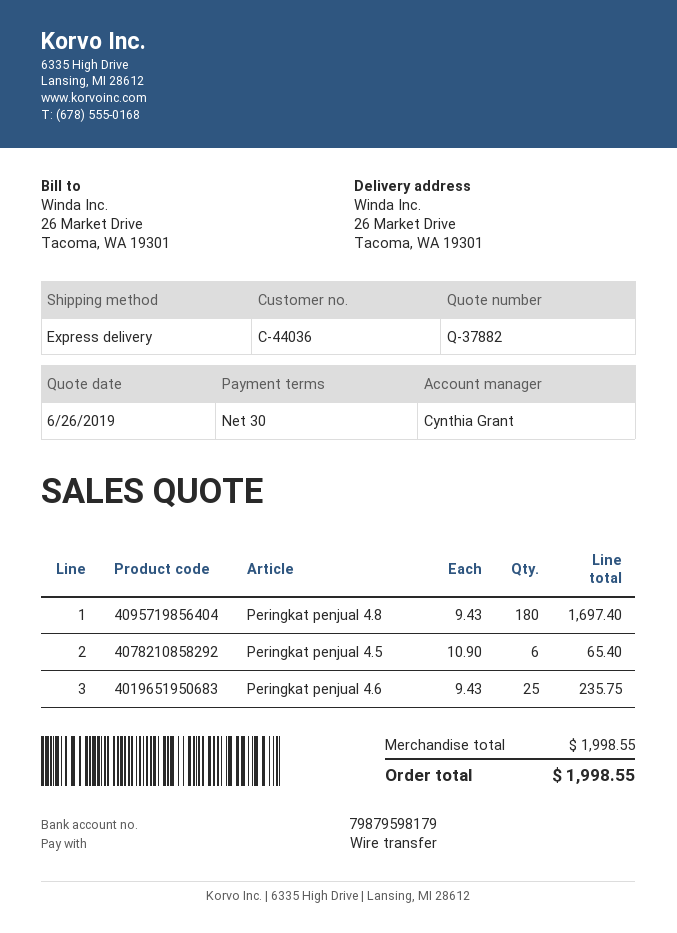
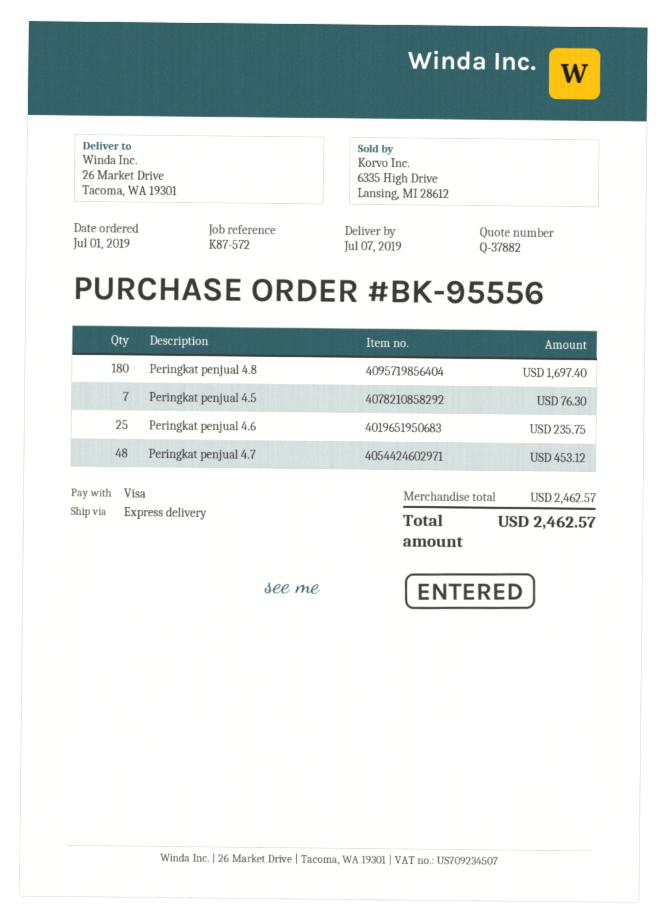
payment method: bank transfer -> Visa
Peringkat penjual 4.5: 6 for 65.40 -> 7 for 76.30
Peringkat penjual 4.7: none -> 48 for 453.12
subtotal: 1998.55 -> 2462.57
total: 1998.55 -> 2462.57

